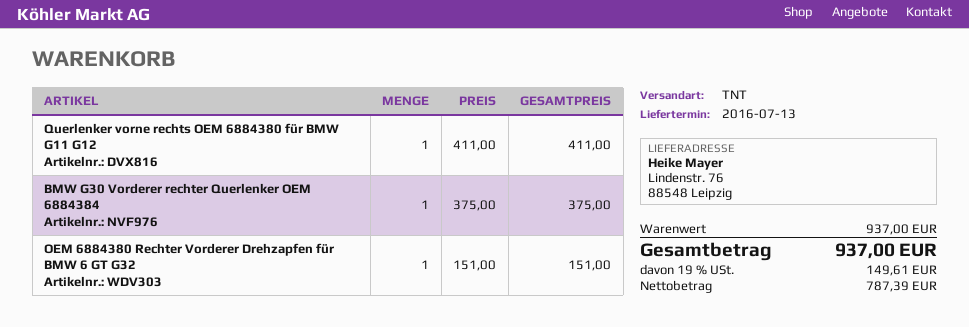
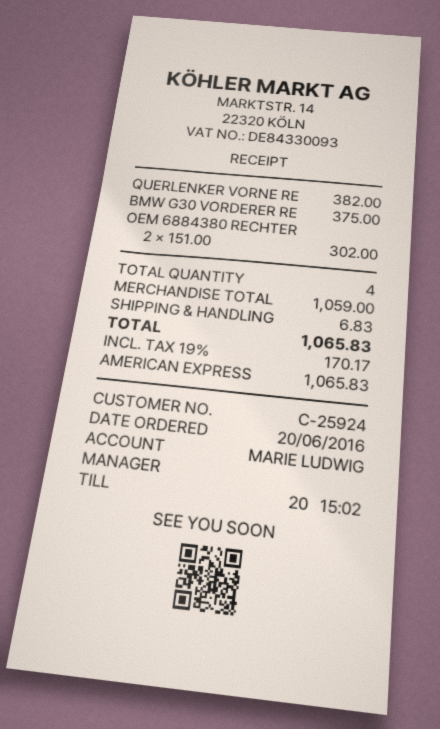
Querlenker vorne rechts OEM 6884380 für BMW G11 G12: 1 x 411.00 = 411.00 -> 1 x 382.00 = 382.00
OEM 6884380 Rechter Vorderer Drehzapfen für BMW 6 GT G32: 1 x 151.00 = 151.00 -> 2 x 151.00 = 302.00
subtotal: 937.00 -> 1059.00
shipping: none -> 6.83
tax: 19% = 149.61 -> 19% = 170.17
total: 937.00 -> 1065.83

